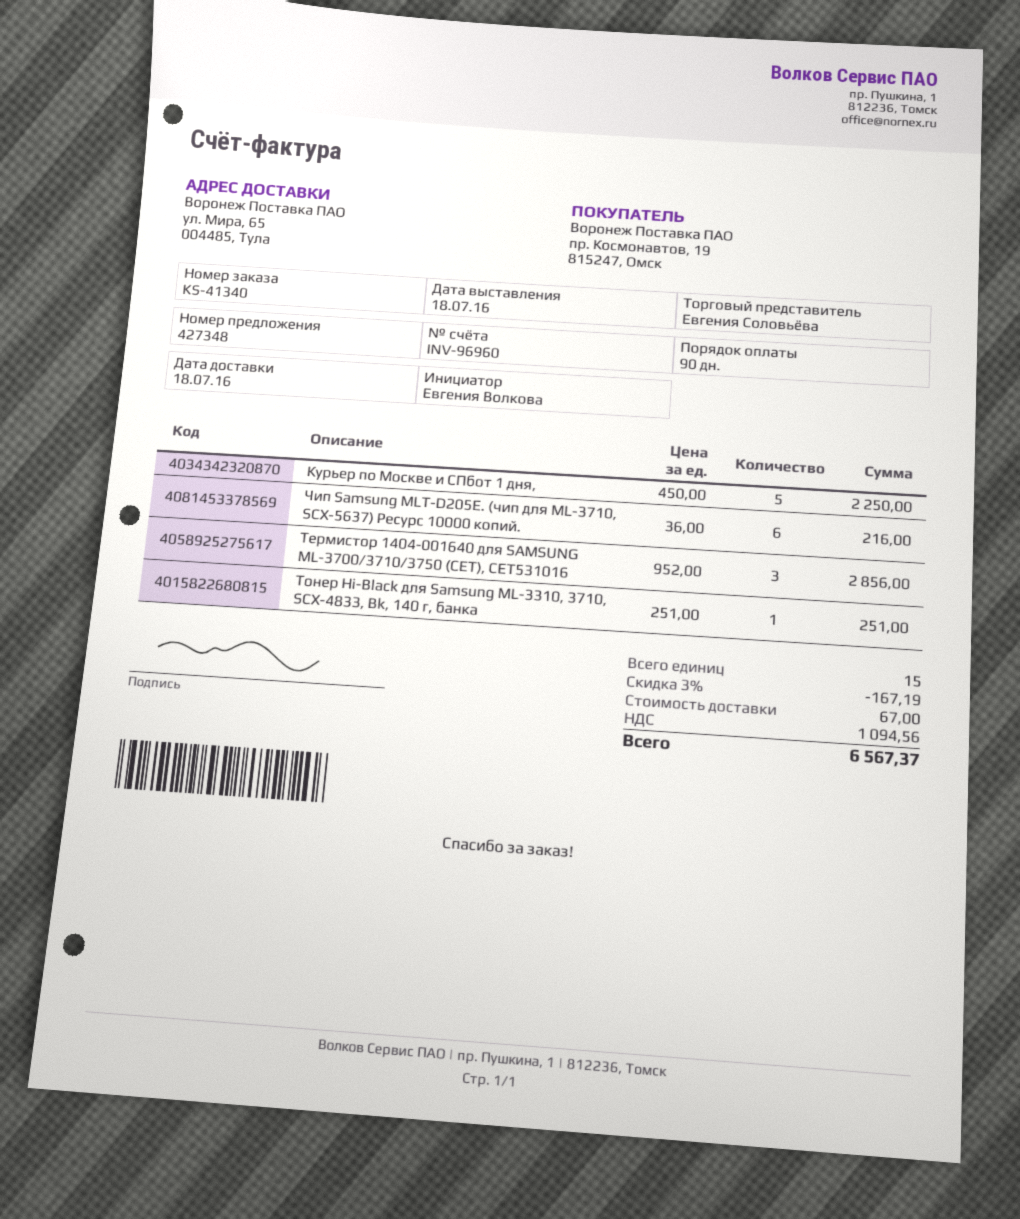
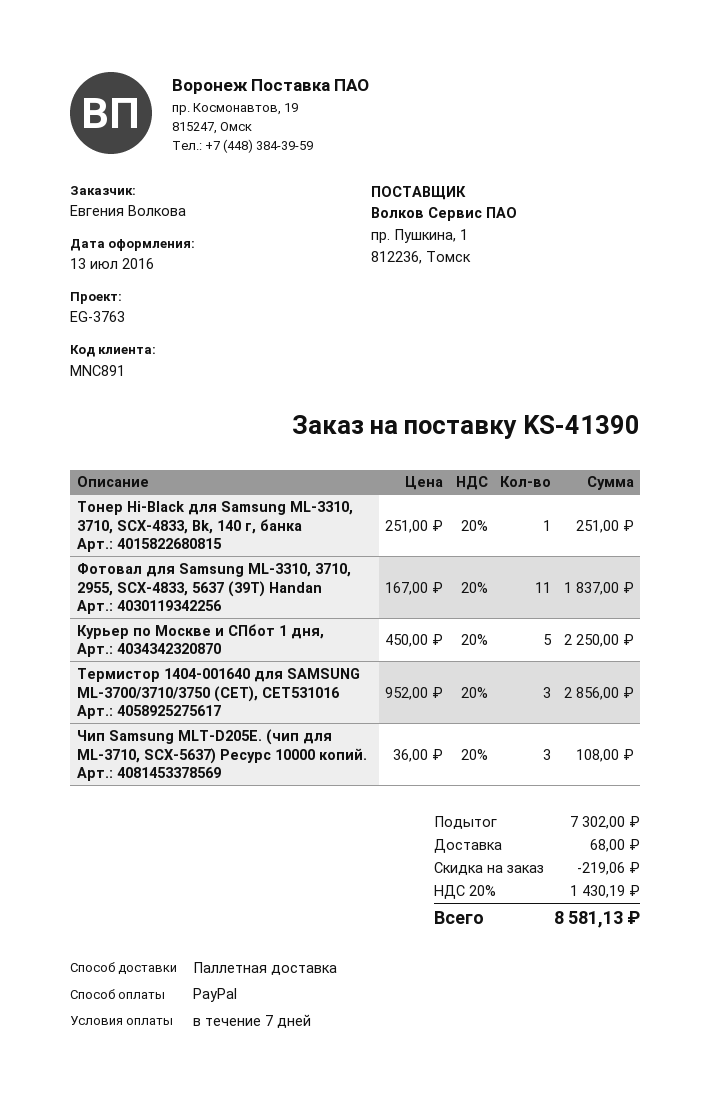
order number: KS-41340 -> KS-41390
payment terms: 90 days -> 7 days
Чип Samsung MLT-D205E. (чип для ML-3710, SCX-5637) Ресурс 10000 копий.: 6 x 36.00 = 216.00 -> 3 x 36.00 = 108.00
Фотовал для Samsung ML-3310, 3710, 2955, SCX-4833, 5637 (39T) Handan: none -> 11 x 167.00 = 1837.00
discount: 167.19 -> 219.06
shipping: 67.00 -> 68.00
tax: 1094.56 -> 1430.19
total: 6567.37 -> 8581.13

